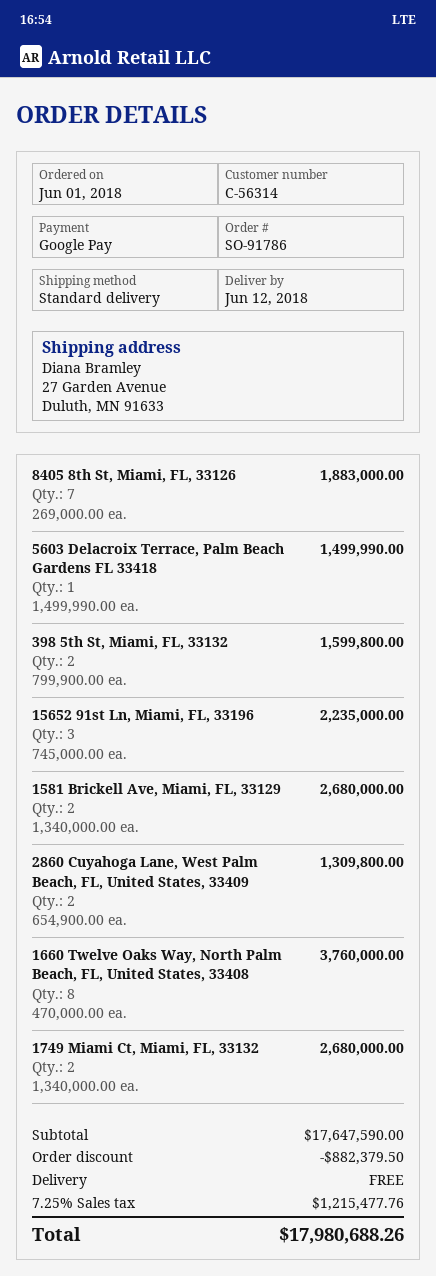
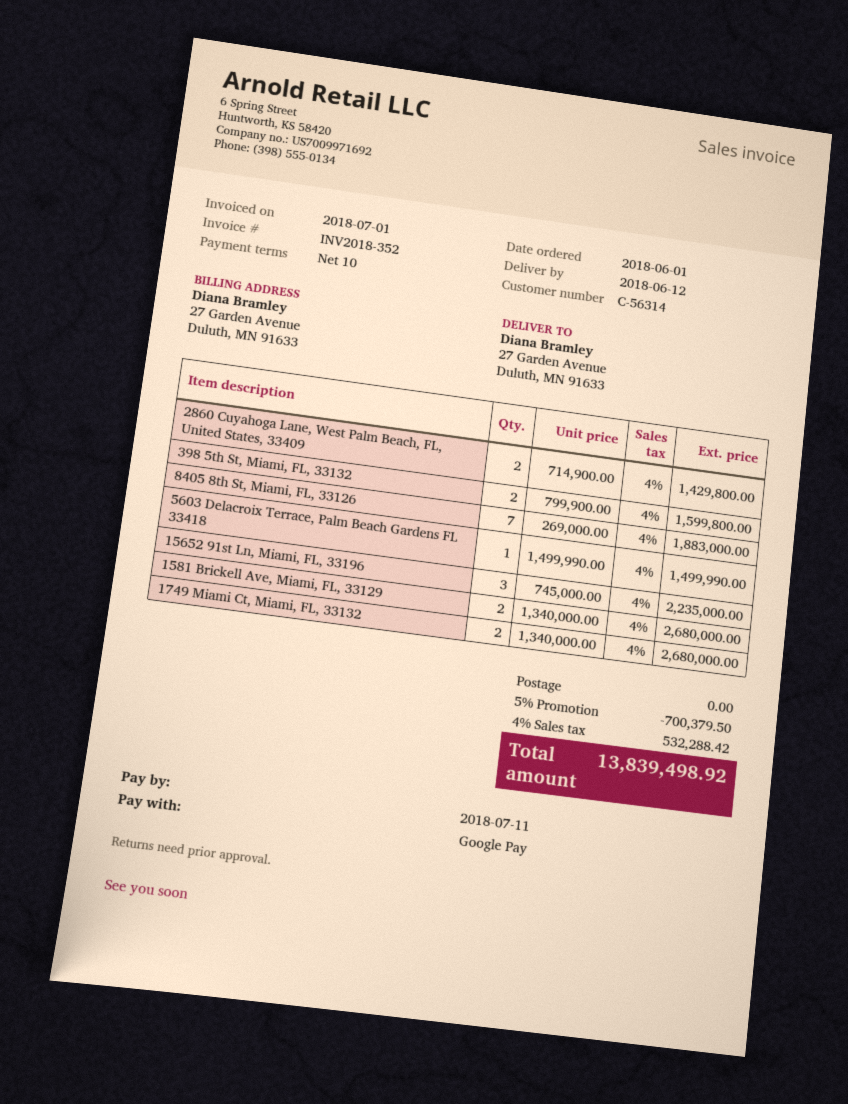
2860 Cuyahoga Lane, West Palm Beach, FL, United States, 33409: 2 x 654900.00 = 1309800.00 -> 2 x 714900.00 = 1429800.00
1660 Twelve Oaks Way, North Palm Beach, FL, United States, 33408: 8 x 470000.00 = 3760000.00 -> none
discount: 882379.50 -> 700379.50
tax: 7.25% = 1215477.76 -> 4% = 532288.42
total: 17980688.26 -> 13839498.92

